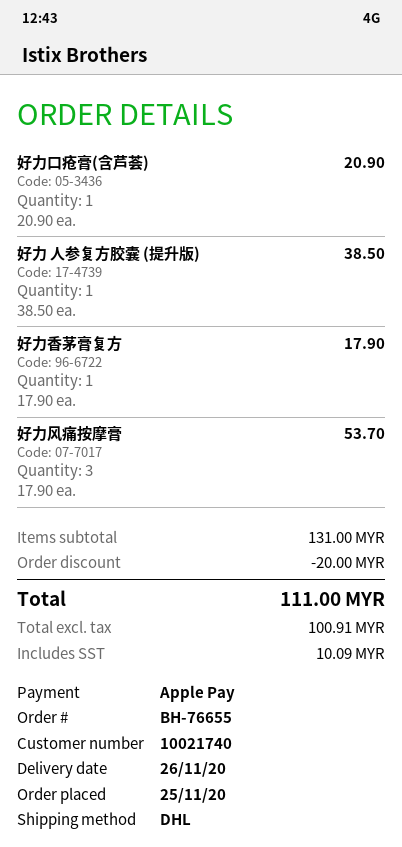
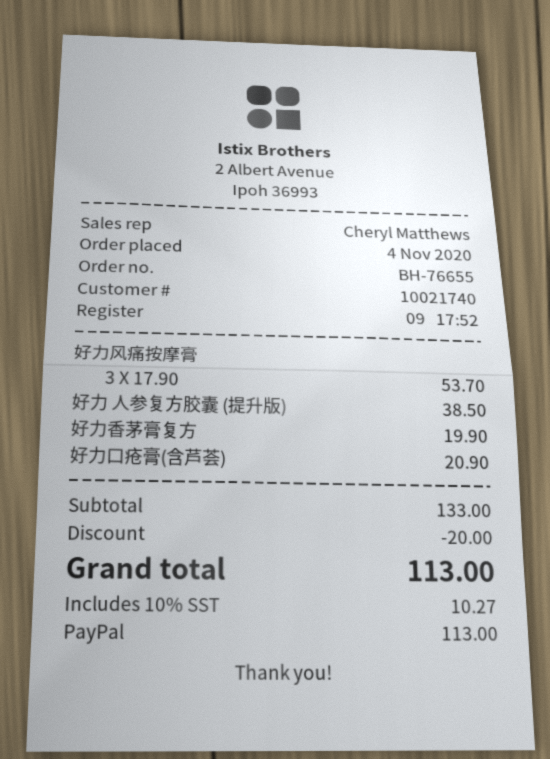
order date: 2020-11-25 -> 2020-11-04
payment method: Apple Pay -> PayPal
好力香茅膏复方: 1 x 17.90 = 17.90 -> 1 x 19.90 = 19.90
subtotal: 131.00 -> 133.00
tax: 10.09 -> 10.27
total: 111.00 -> 113.00

